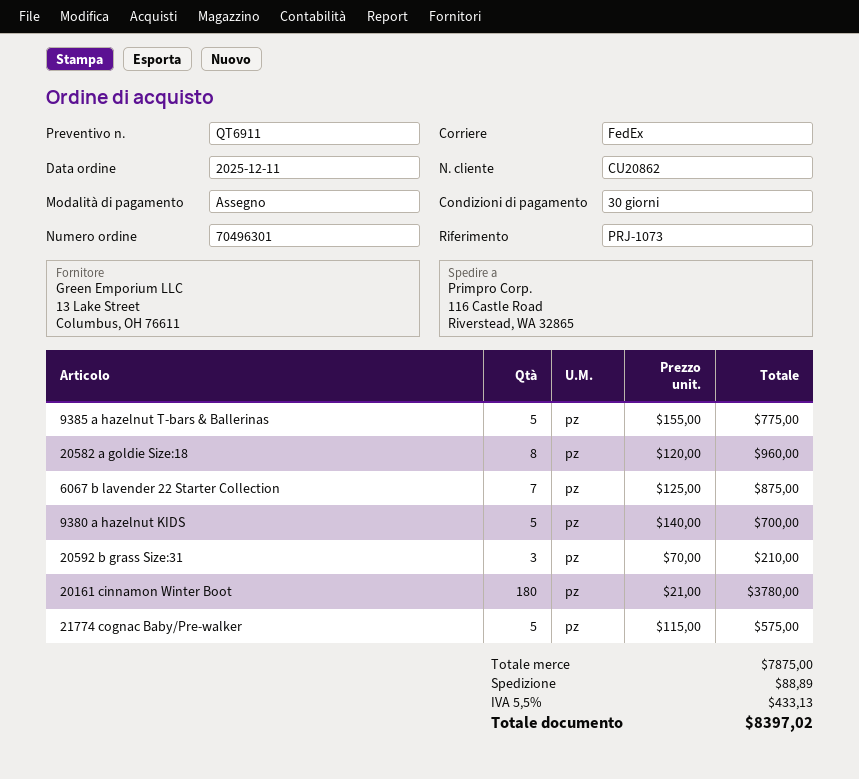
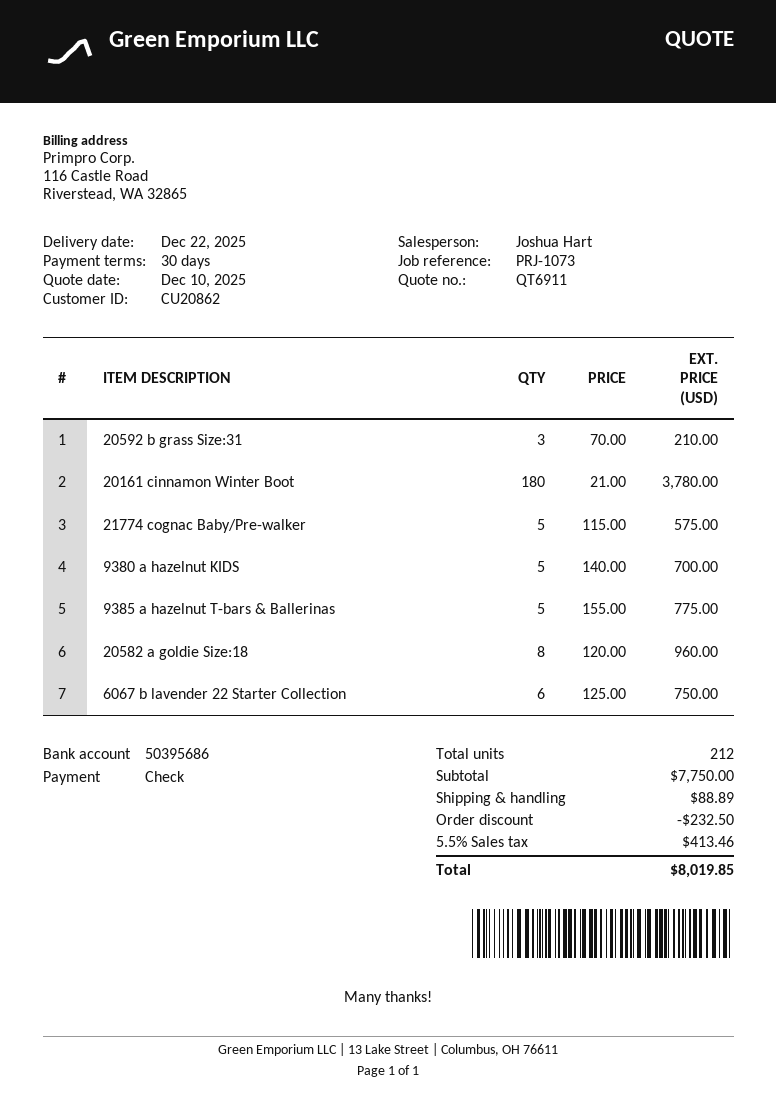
6067 b lavender 22 Starter Collection: 7 x 125.00 = 875.00 -> 6 x 125.00 = 750.00
subtotal: 7875.00 -> 7750.00
discount: none -> 232.50
tax: 5.5% = 433.13 -> 5.5% = 413.46
total: 8397.02 -> 8019.85

